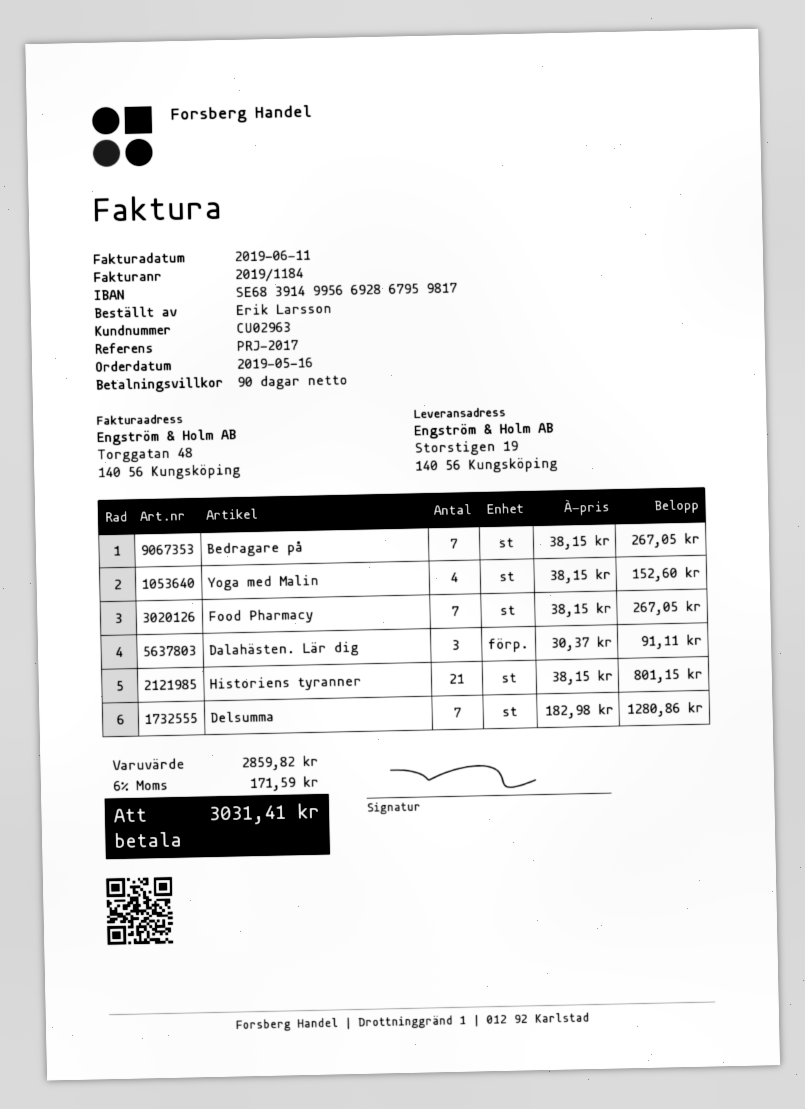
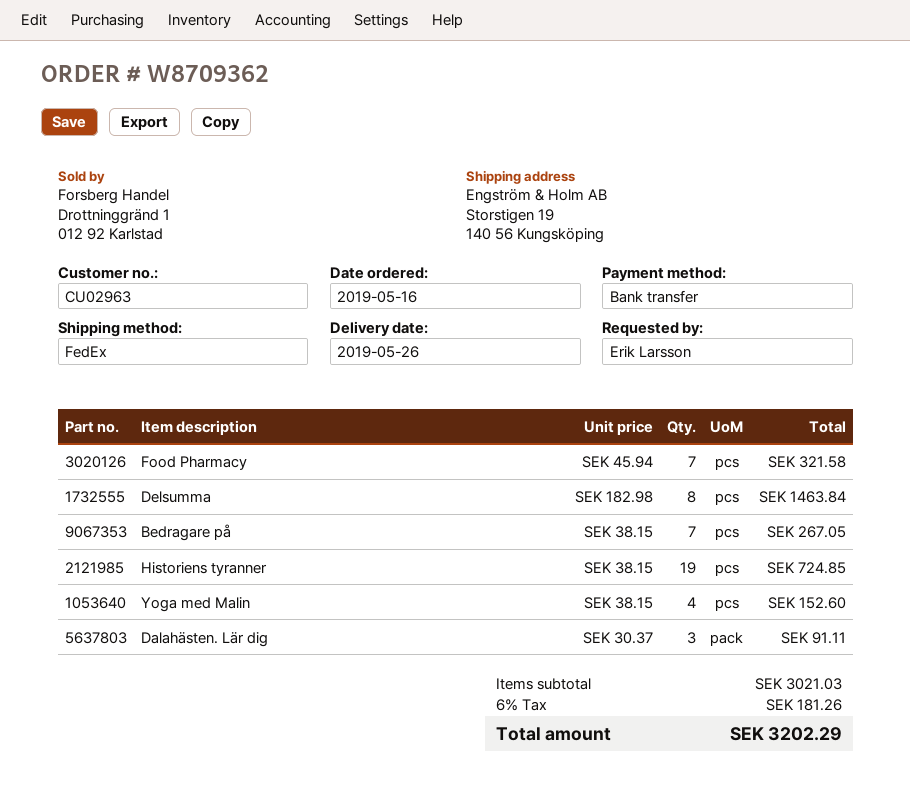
Food Pharmacy: 7 x 38.15 = 267.05 -> 7 x 45.94 = 321.58
Historiens tyranner: 21 x 38.15 = 801.15 -> 19 x 38.15 = 724.85
Delsumma: 7 x 182.98 = 1280.86 -> 8 x 182.98 = 1463.84
subtotal: 2859.82 -> 3021.03
tax: 6% = 171.59 -> 6% = 181.26
total: 3031.41 -> 3202.29

